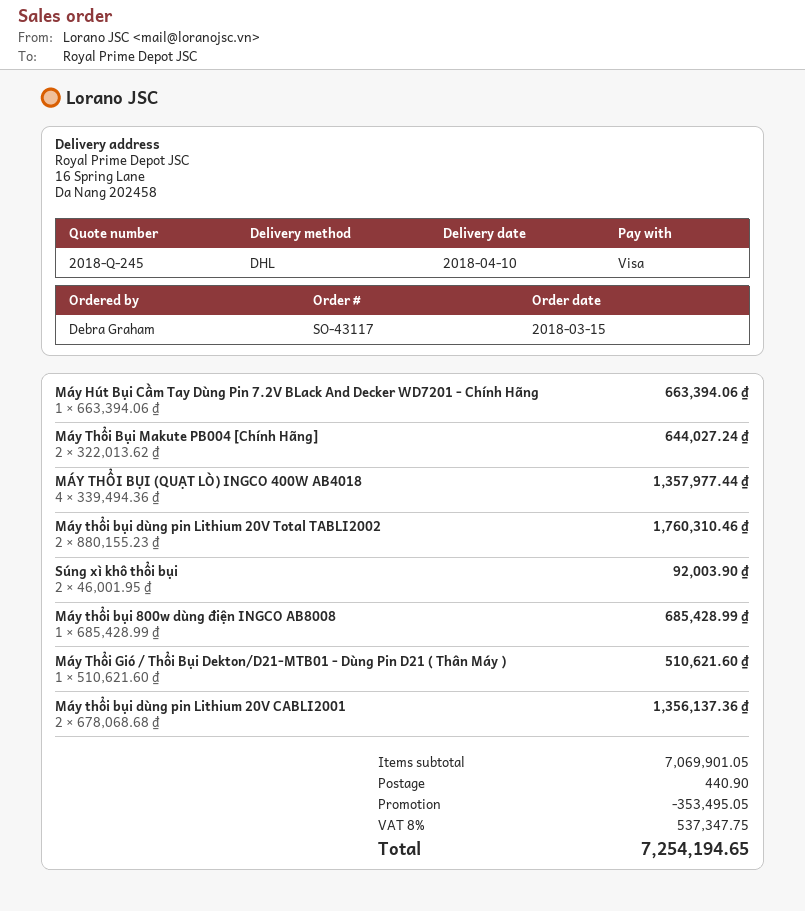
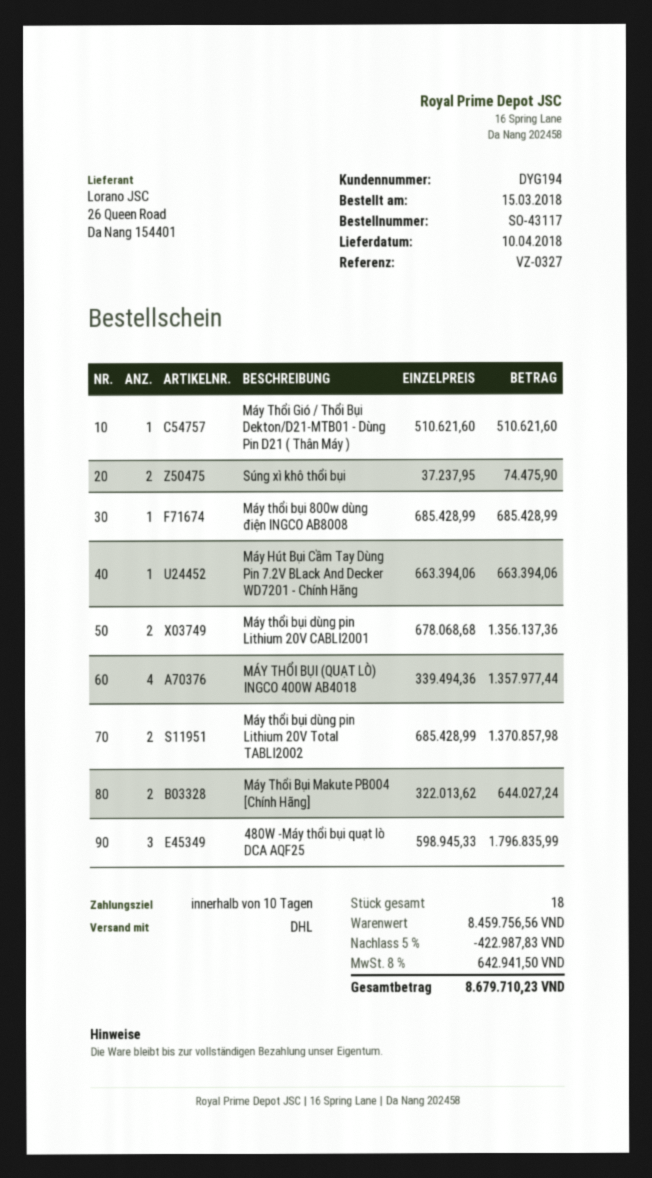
Máy thổi bụi dùng pin Lithium 20V Total TABLI2002: 2 x 880155.23 = 1760310.46 -> 2 x 685428.99 = 1370857.98
Súng xì khô thổi bụi: 2 x 46001.95 = 92003.90 -> 2 x 37237.95 = 74475.90
480W -Máy thổi bụi quạt lò DCA AQF25: none -> 3 x 598945.33 = 1796835.99
subtotal: 7069901.05 -> 8459756.56
discount: 353495.05 -> 422987.83
shipping: 440.90 -> none
tax: 8% = 537347.75 -> 8% = 642941.50
total: 7254194.65 -> 8679710.23

